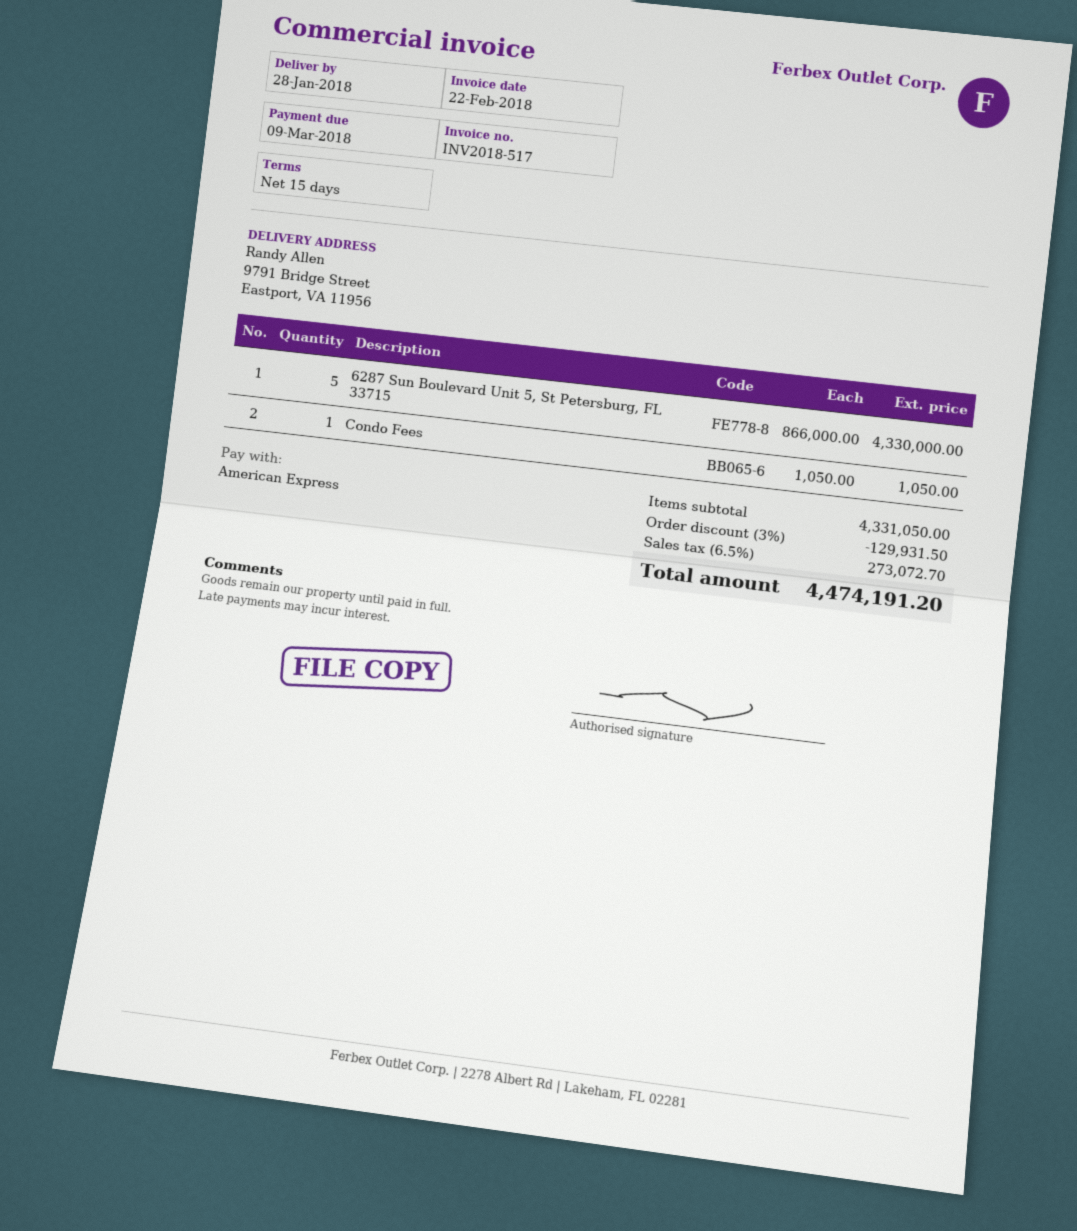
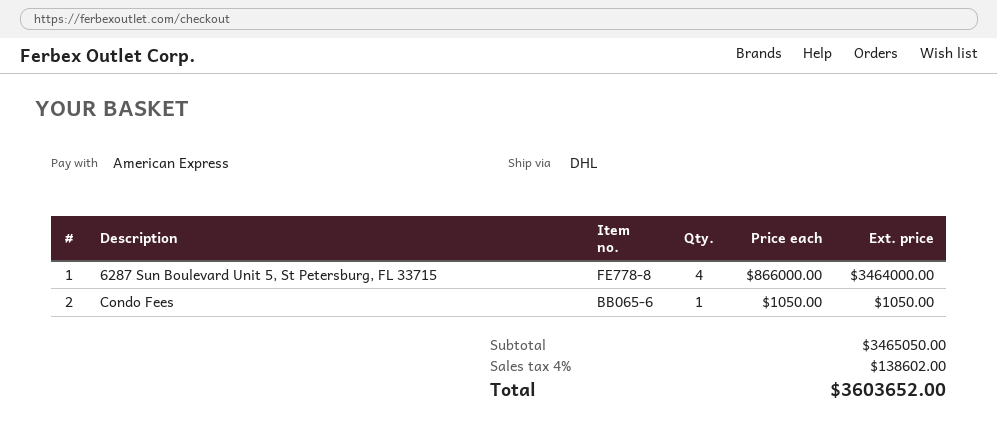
6287 Sun Boulevard Unit 5, St Petersburg, FL 33715: 5 x 866000.00 = 4330000.00 -> 4 x 866000.00 = 3464000.00
subtotal: 4331050.00 -> 3465050.00
discount: 3% = 129931.50 -> none
tax: 6.5% = 273072.70 -> 4% = 138602.00
total: 4474191.20 -> 3603652.00

